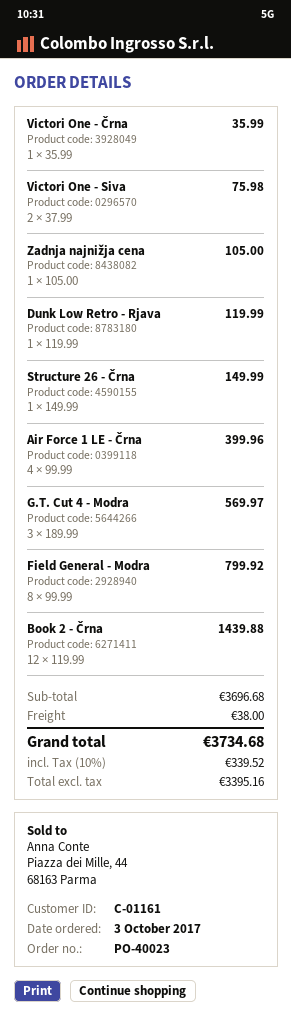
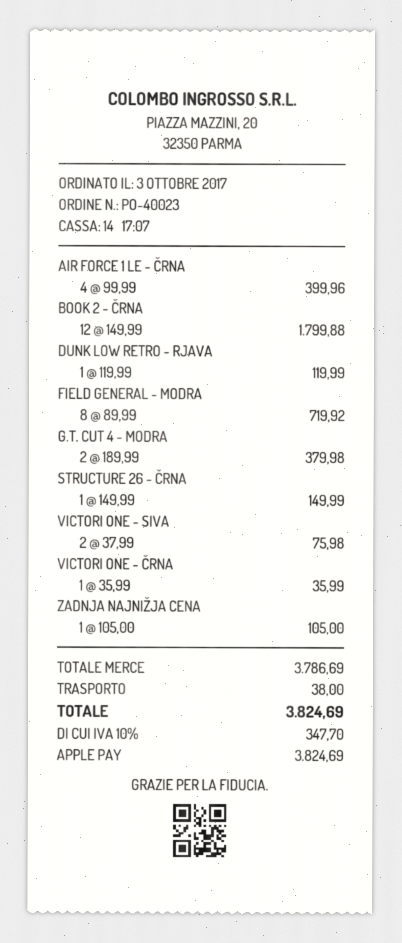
G.T. Cut 4 - Modra: 3 x 189.99 = 569.97 -> 2 x 189.99 = 379.98
Field General - Modra: 8 x 99.99 = 799.92 -> 8 x 89.99 = 719.92
Book 2 - Črna: 12 x 119.99 = 1439.88 -> 12 x 149.99 = 1799.88
subtotal: 3696.68 -> 3786.69
tax: 10% = 339.52 -> 10% = 347.70
total: 3734.68 -> 3824.69

